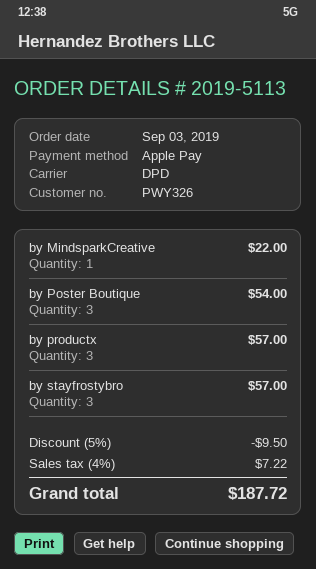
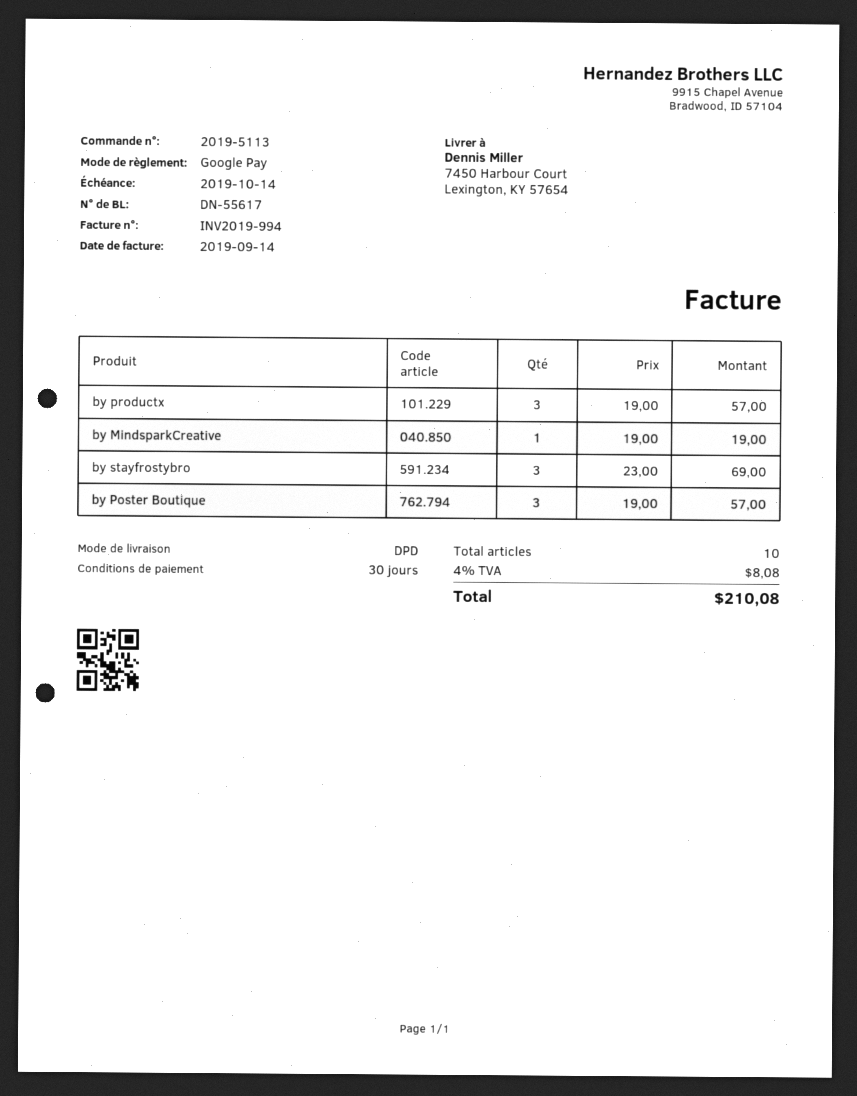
payment method: Apple Pay -> Google Pay
by MindsparkCreative: 1 for 22.00 -> 1 for 19.00
by Poster Boutique: 3 for 54.00 -> 3 for 57.00
by stayfrostybro: 3 for 57.00 -> 3 for 69.00
discount: 5% = 9.50 -> none
tax: 4% = 7.22 -> 4% = 8.08
total: 187.72 -> 210.08

